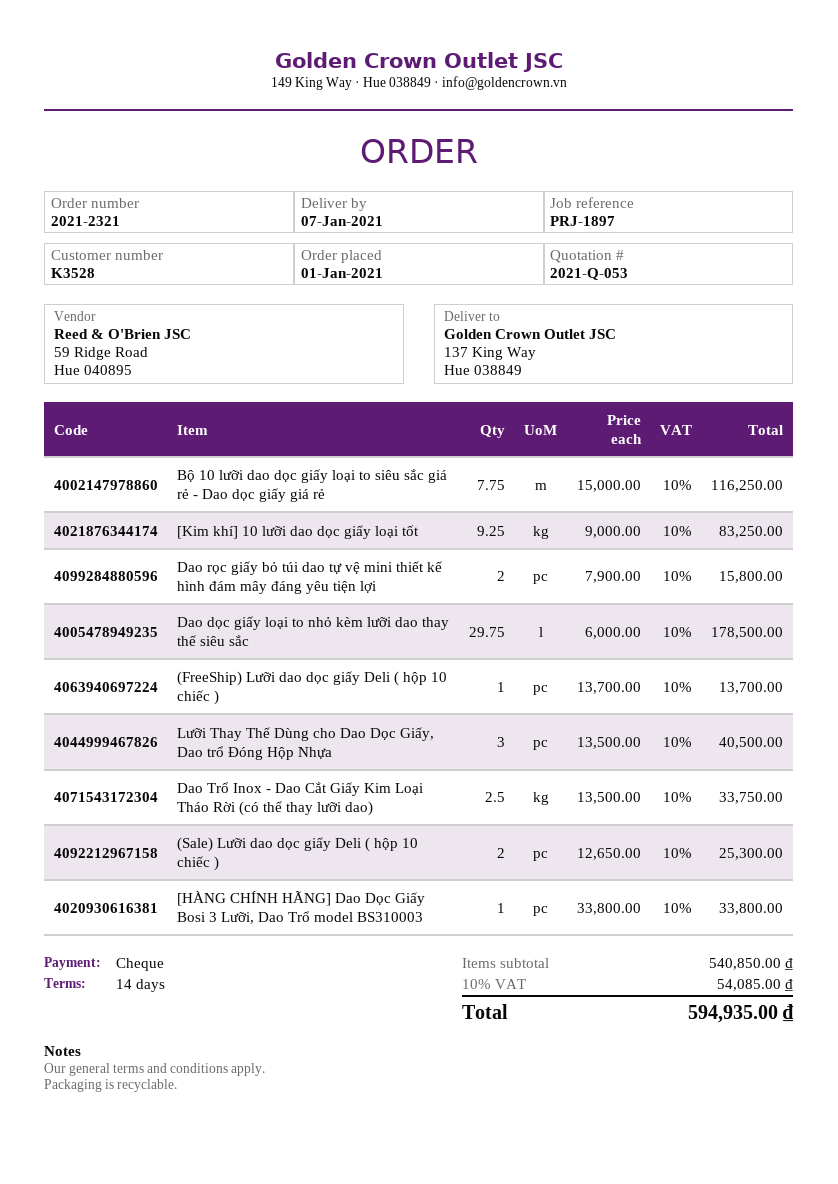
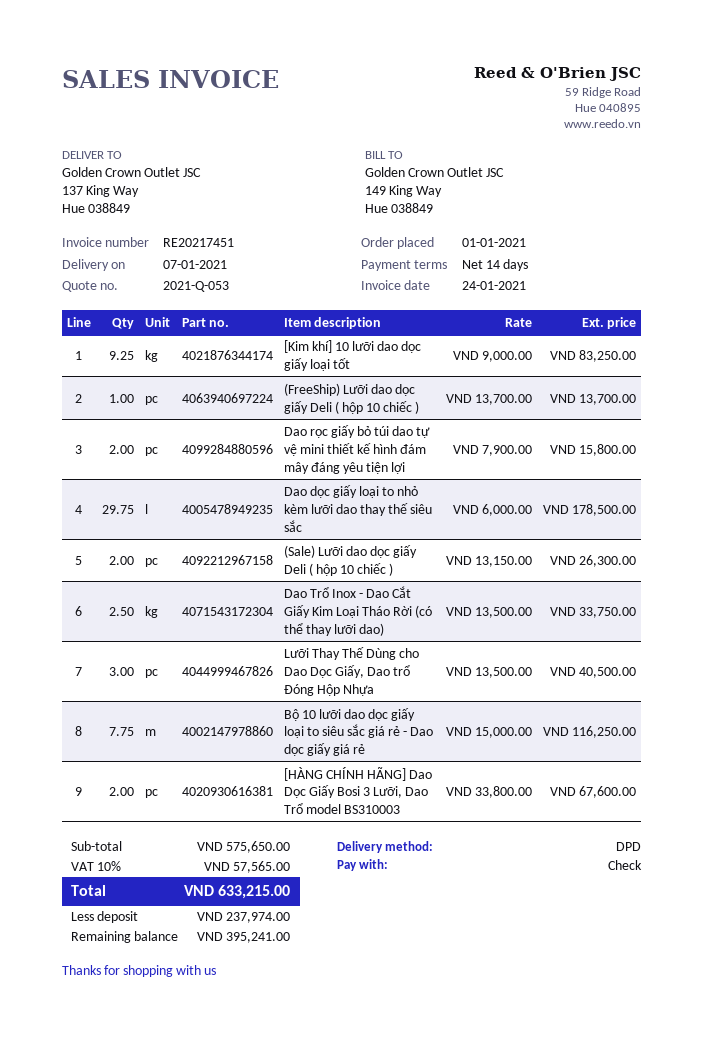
(Sale) Lưỡi dao dọc giấy Deli ( hộp 10 chiếc ): 2 x 12650.00 = 25300.00 -> 2 x 13150.00 = 26300.00
[HÀNG CHÍNH HÃNG] Dao Dọc Giấy Bosi 3 Lưỡi, Dao Trổ model BS310003: 1 x 33800.00 = 33800.00 -> 2 x 33800.00 = 67600.00
subtotal: 540850.00 -> 575650.00
tax: 10% = 54085.00 -> 10% = 57565.00
total: 594935.00 -> 633215.00

